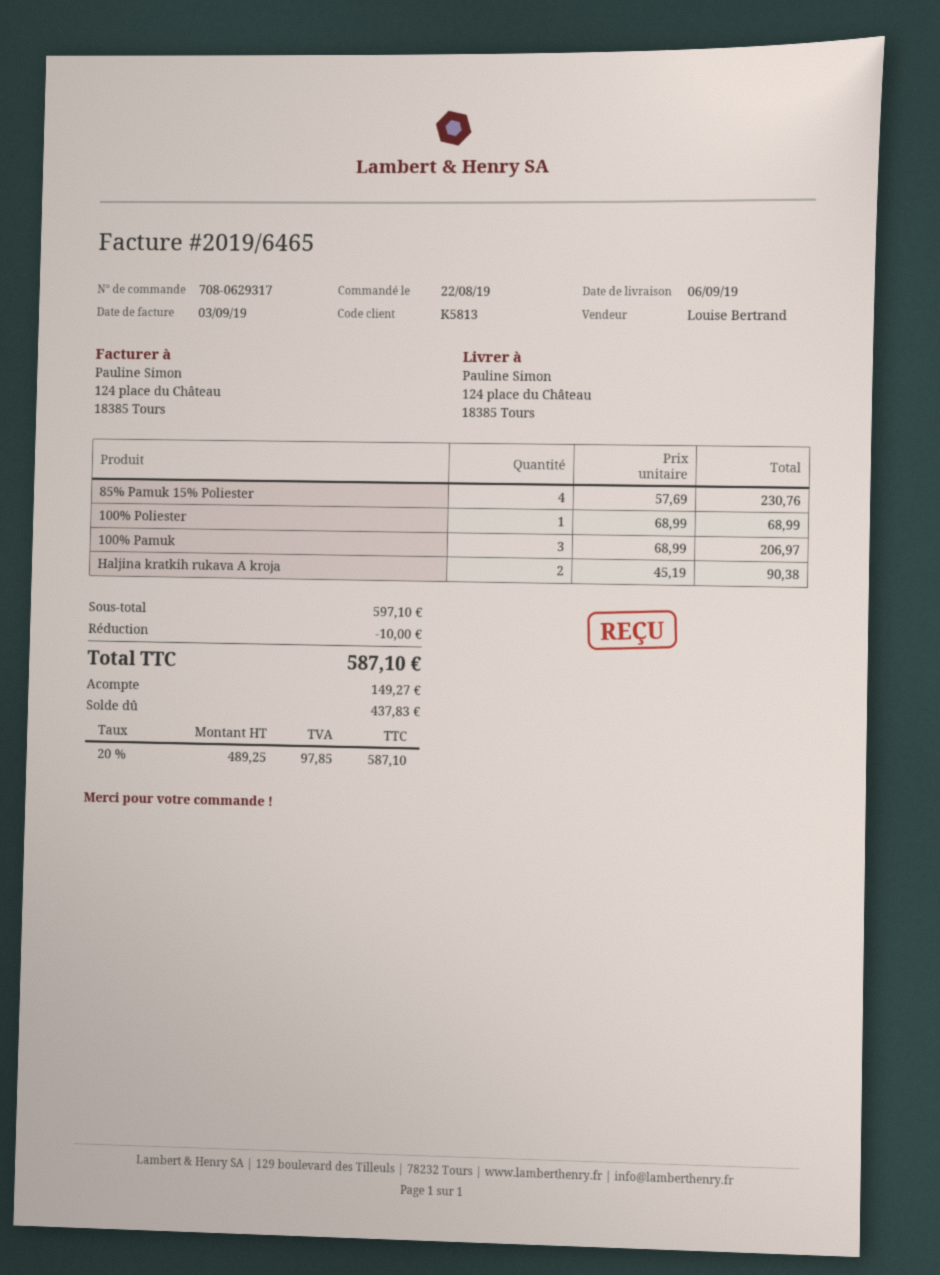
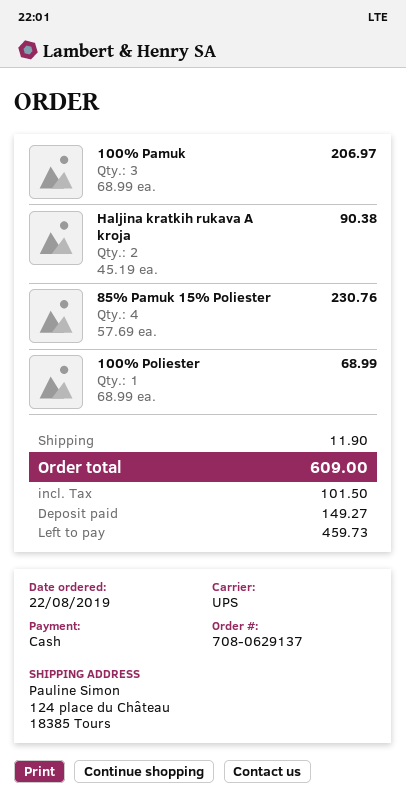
order number: 708-0629317 -> 708-0629137
discount: 10.00 -> none
shipping: none -> 11.90
tax: 97.85 -> 101.50
total: 587.10 -> 609.00
balance: 437.83 -> 459.73

